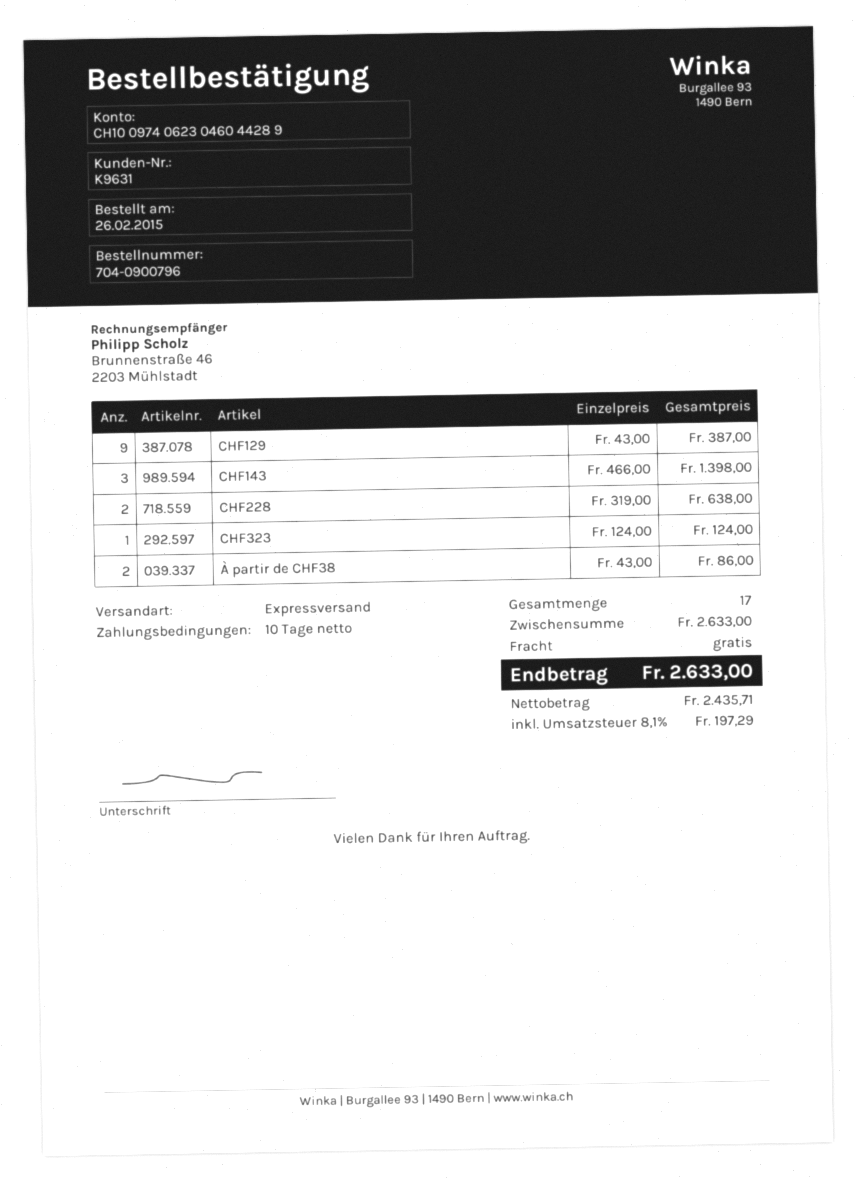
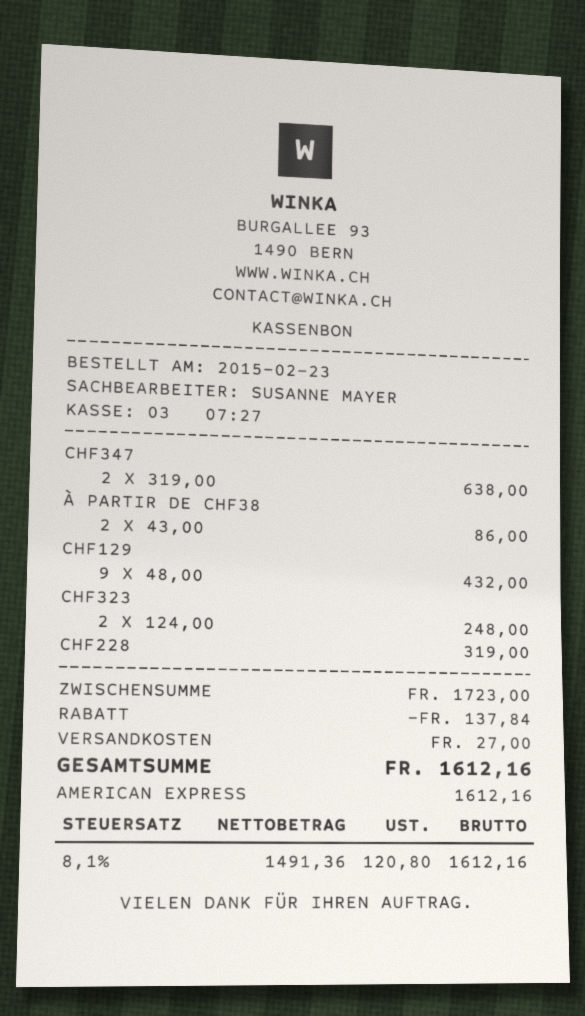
order date: 2015-02-26 -> 2015-02-23
CHF129: 9 x 43.00 = 387.00 -> 9 x 48.00 = 432.00
CHF143: 3 x 466.00 = 1398.00 -> none
CHF228: 2 x 319.00 = 638.00 -> 1 x 319.00 = 319.00
CHF323: 1 x 124.00 = 124.00 -> 2 x 124.00 = 248.00
CHF347: none -> 2 x 319.00 = 638.00
subtotal: 2633.00 -> 1723.00
discount: none -> 137.84
shipping: 0.00 -> 27.00
net: 2435.71 -> 1491.36
tax: 8.1% = 197.29 -> 8.1% = 120.80
total: 2633.00 -> 1612.16

